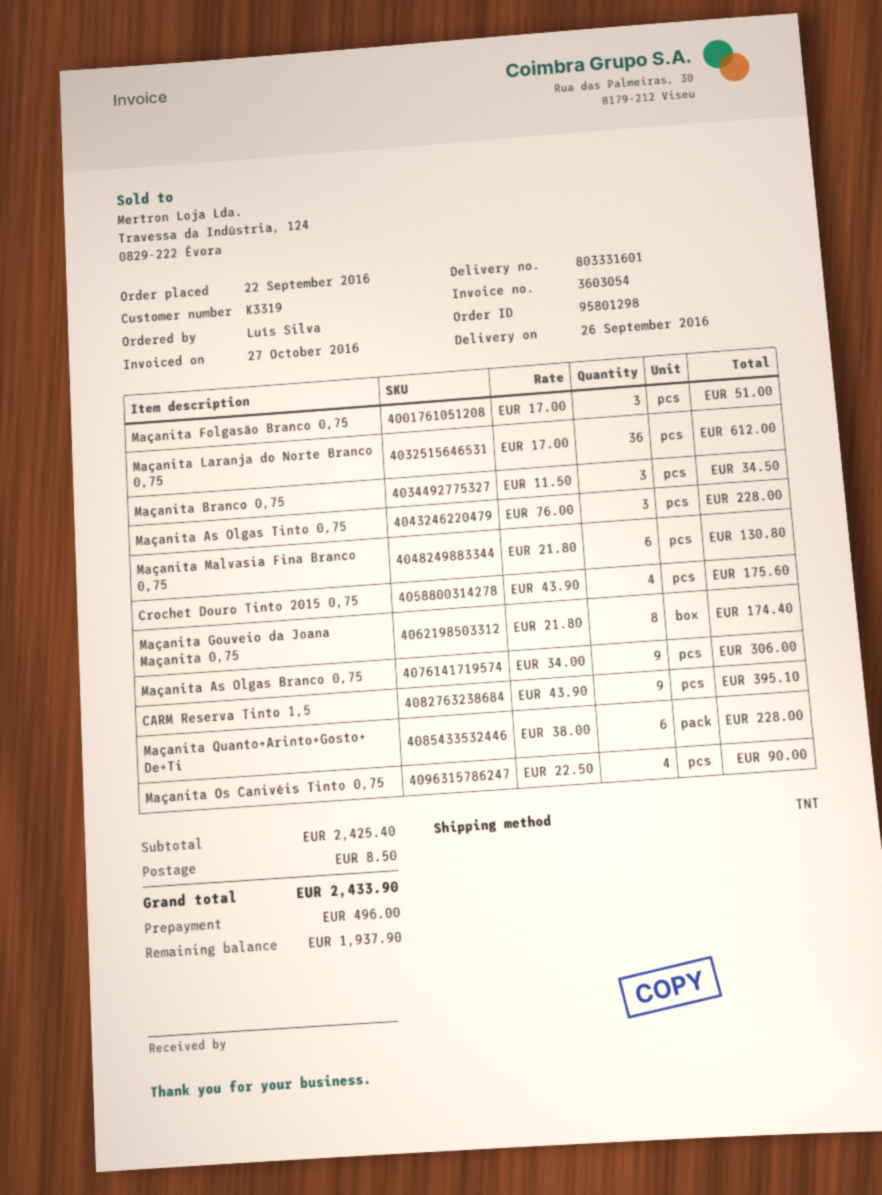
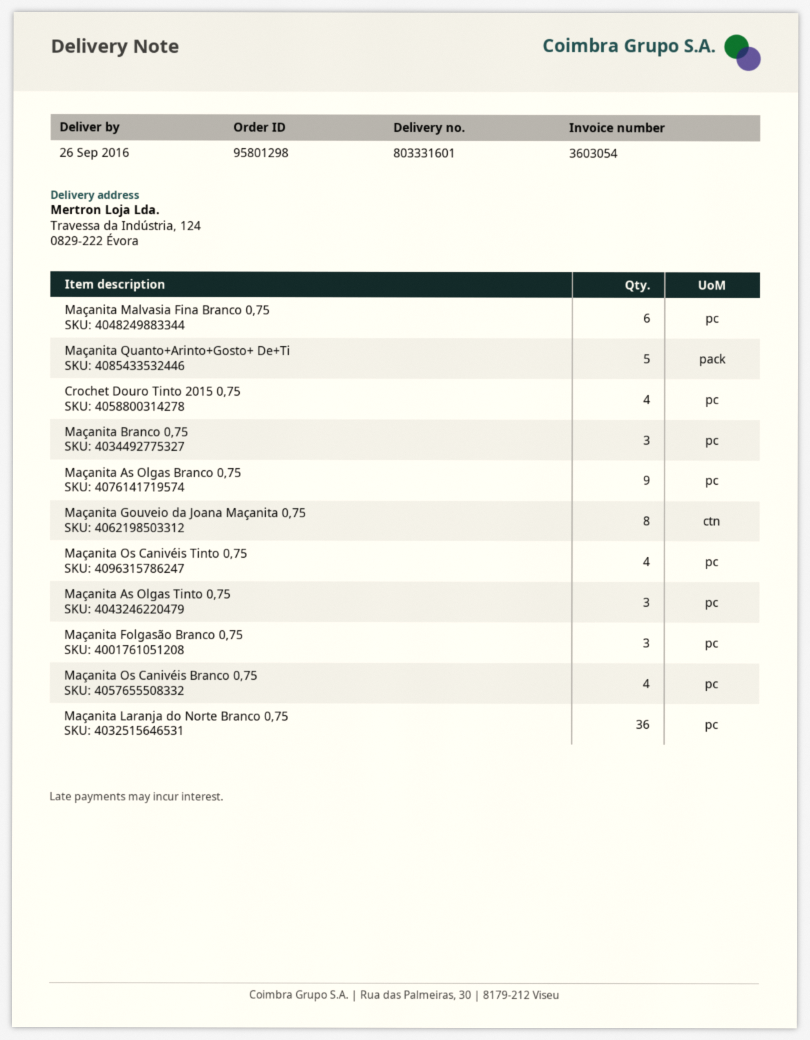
CARM Reserva Tinto 1,5: 9 -> none
Maçanita Quanto+Arinto+Gosto+ De+Ti: 6 -> 5
Maçanita Os Canivéis Branco 0,75: none -> 4

